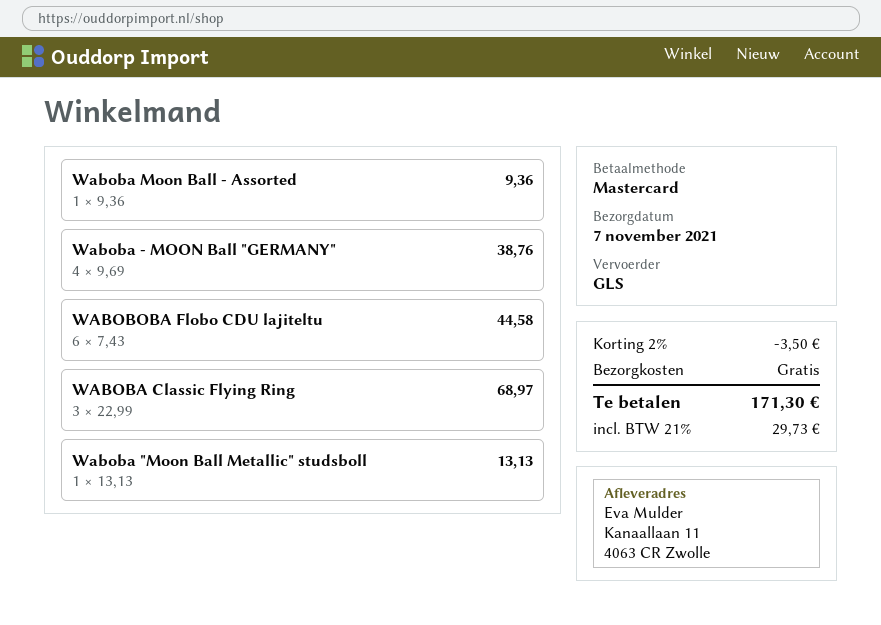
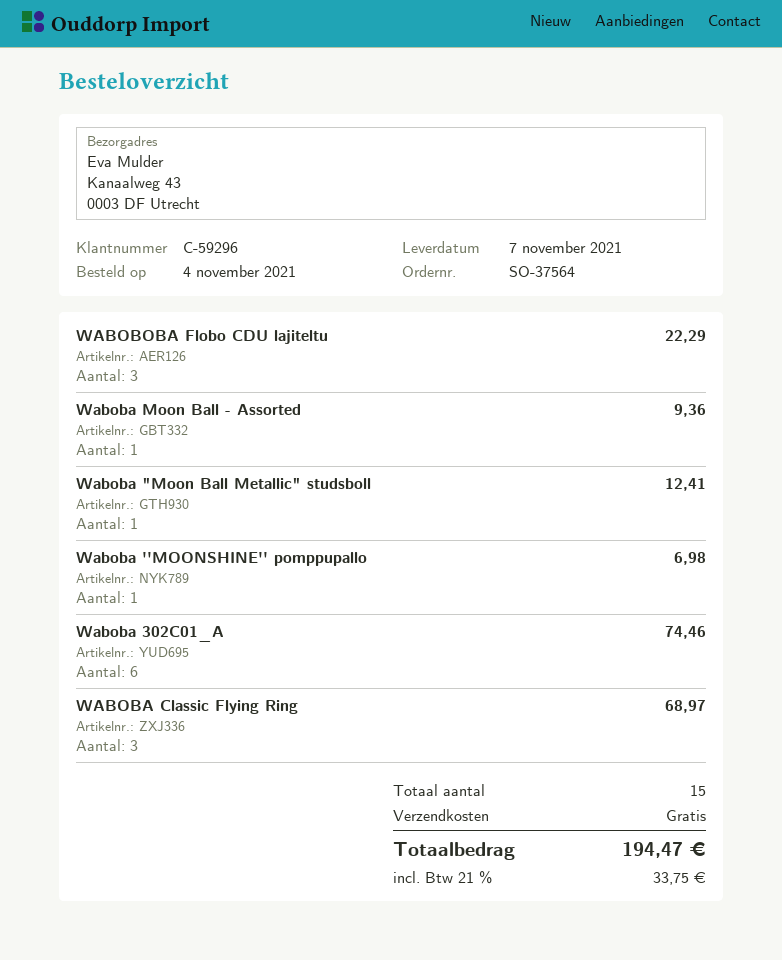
ship to: Kanaallaan 11, 4063 CR Zwolle -> Kanaalweg 43, 0003 DF Utrecht
Waboba - MOON Ball "GERMANY": 4 for 38.76 -> none
WABOBOBA Flobo CDU lajiteltu: 6 for 44.58 -> 3 for 22.29
Waboba "Moon Ball Metallic" studsboll: 1 for 13.13 -> 1 for 12.41
Waboba ''MOONSHINE'' pomppupallo: none -> 1 for 6.98
Waboba 302C01_A: none -> 6 for 74.46
discount: 2% = 3.50 -> none
tax: 21% = 29.73 -> 21% = 33.75
total: 171.30 -> 194.47

